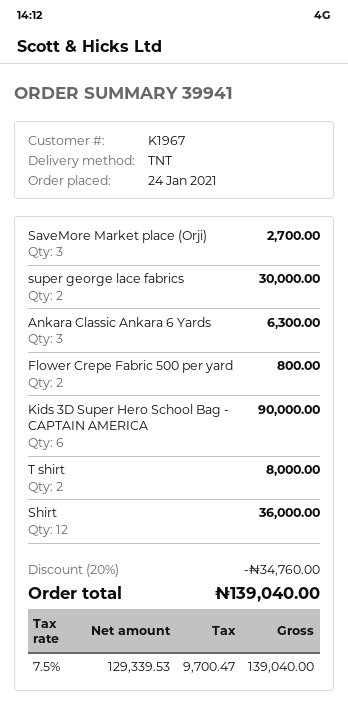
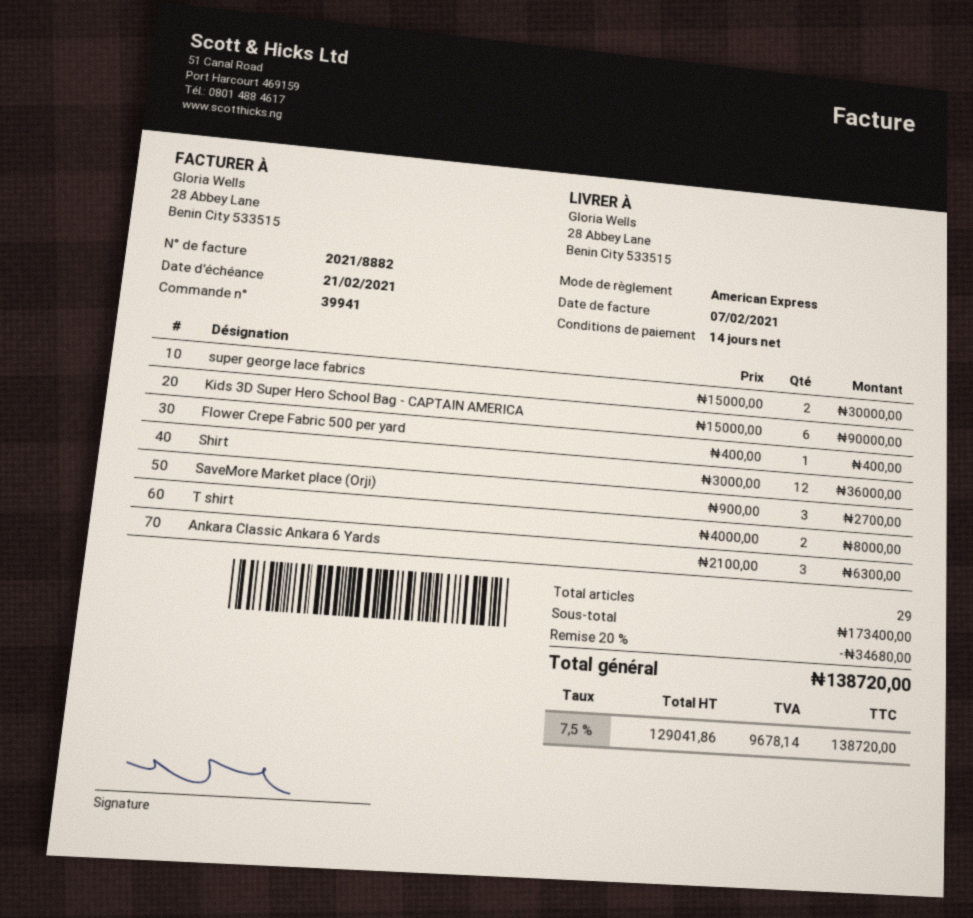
Flower Crepe Fabric 500 per yard: 2 for 800.00 -> 1 for 400.00
discount: 20% = 34760.00 -> 20% = 34680.00
net: 129339.53 -> 129041.86
tax: 7.5% = 9700.47 -> 7.5% = 9678.14
total: 139040.00 -> 138720.00

